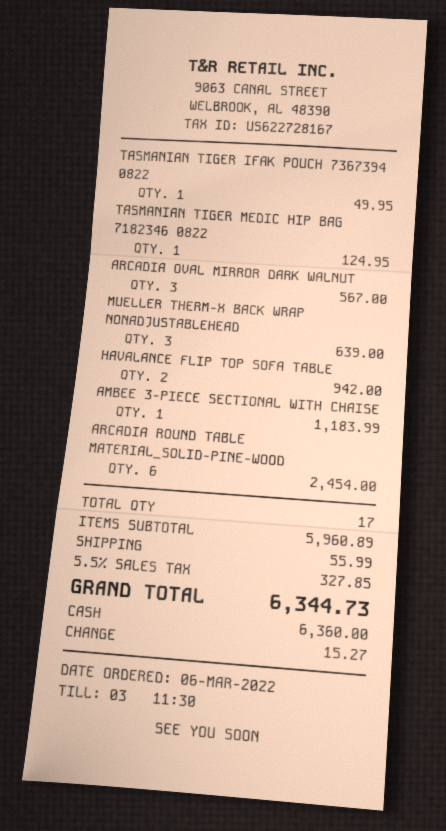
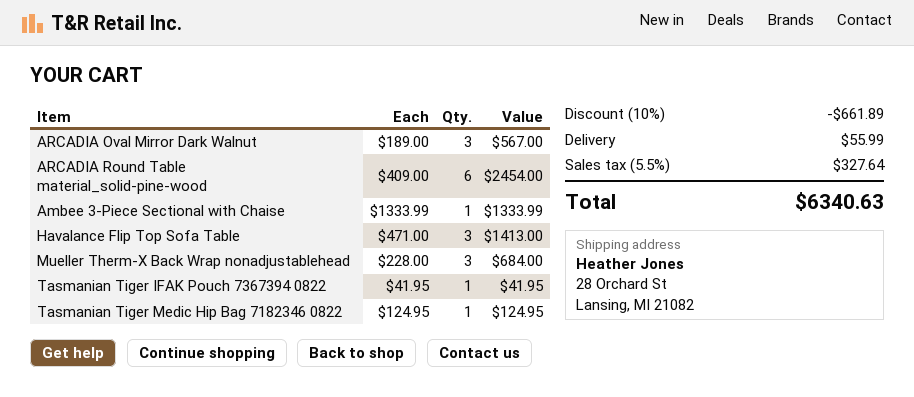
TASMANIAN TIGER IFAK POUCH 7367394 0822: 1 for 49.95 -> 1 for 41.95
MUELLER THERM-X BACK WRAP NONADJUSTABLEHEAD: 3 for 639.00 -> 3 for 684.00
HAVALANCE FLIP TOP SOFA TABLE: 2 for 942.00 -> 3 for 1413.00
AMBEE 3-PIECE SECTIONAL WITH CHAISE: 1 for 1183.99 -> 1 for 1333.99
discount: none -> 10% = 661.89
tax: 5.5% = 327.85 -> 5.5% = 327.64
total: 6344.73 -> 6340.63

